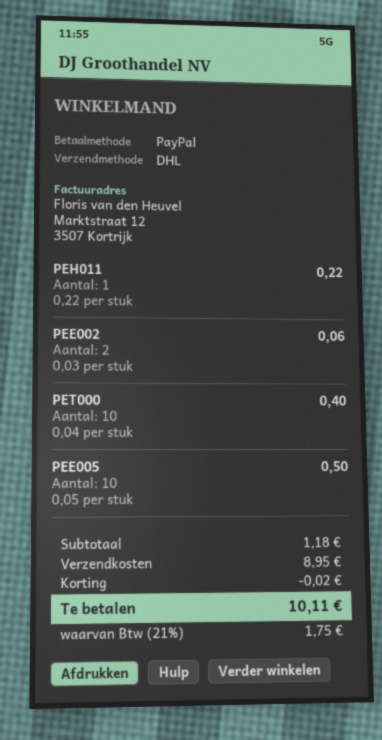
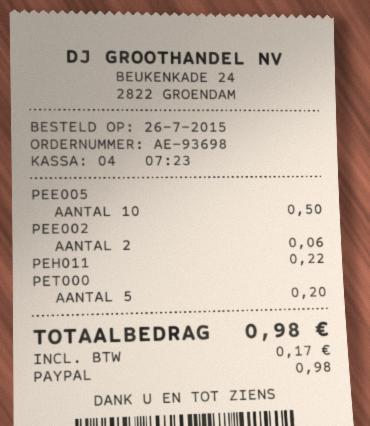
PET000: 10 for 0.40 -> 5 for 0.20
discount: 0.02 -> none
shipping: 8.95 -> none
tax: 1.75 -> 0.17
total: 10.11 -> 0.98

